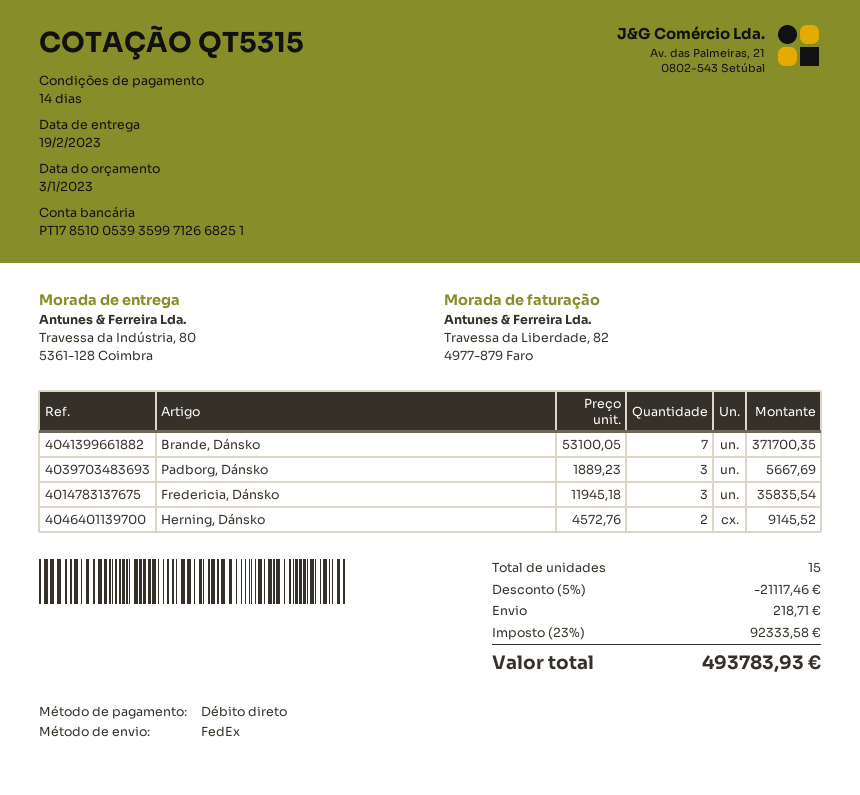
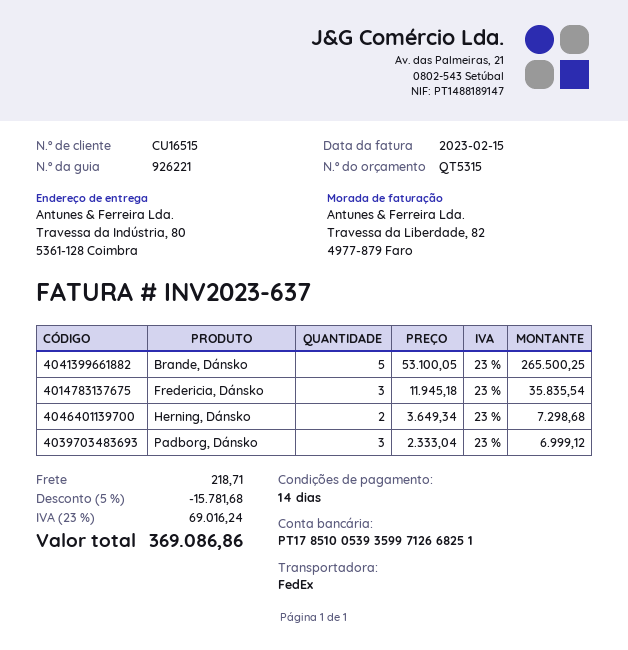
Brande, Dánsko: 7 x 53100.05 = 371700.35 -> 5 x 53100.05 = 265500.25
Padborg, Dánsko: 3 x 1889.23 = 5667.69 -> 3 x 2333.04 = 6999.12
Herning, Dánsko: 2 x 4572.76 = 9145.52 -> 2 x 3649.34 = 7298.68
discount: 5% = 21117.46 -> 5% = 15781.68
tax: 23% = 92333.58 -> 23% = 69016.24
total: 493783.93 -> 369086.86

